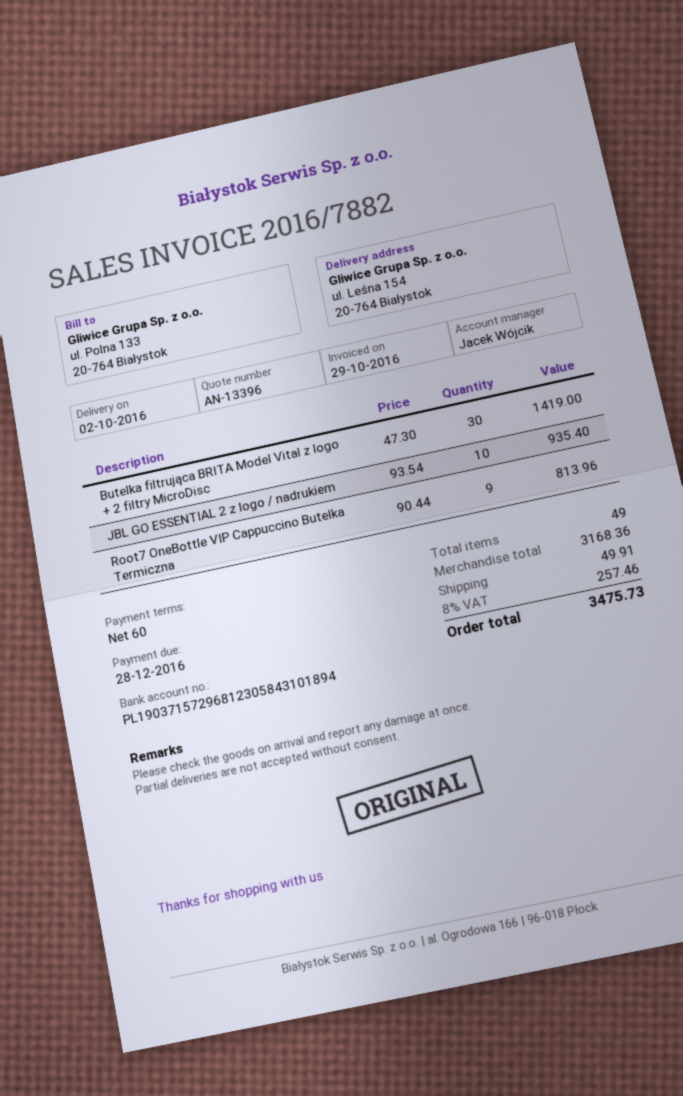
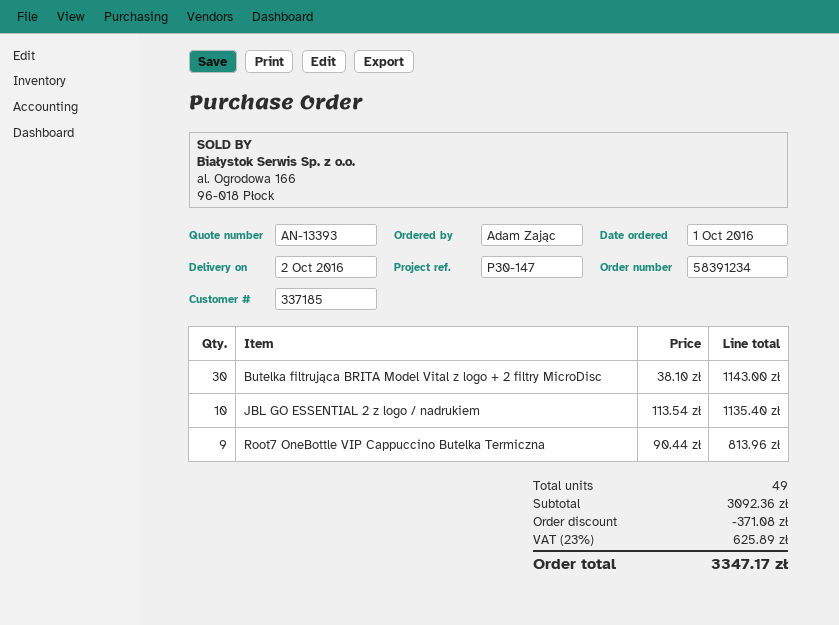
quote number: AN-13396 -> AN-13393
Butelka filtrująca BRITA Model Vital z logo + 2 filtry MicroDisc: 30 x 47.30 = 1419.00 -> 30 x 38.10 = 1143.00
JBL GO ESSENTIAL 2 z logo / nadrukiem: 10 x 93.54 = 935.40 -> 10 x 113.54 = 1135.40
subtotal: 3168.36 -> 3092.36
discount: none -> 371.08
shipping: 49.91 -> none
tax: 8% = 257.46 -> 23% = 625.89
total: 3475.73 -> 3347.17

